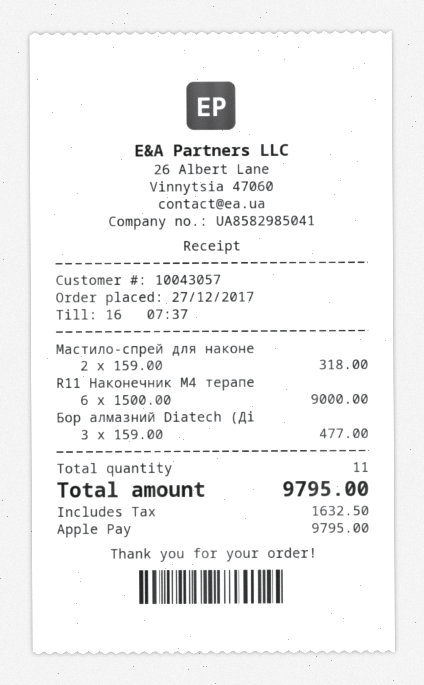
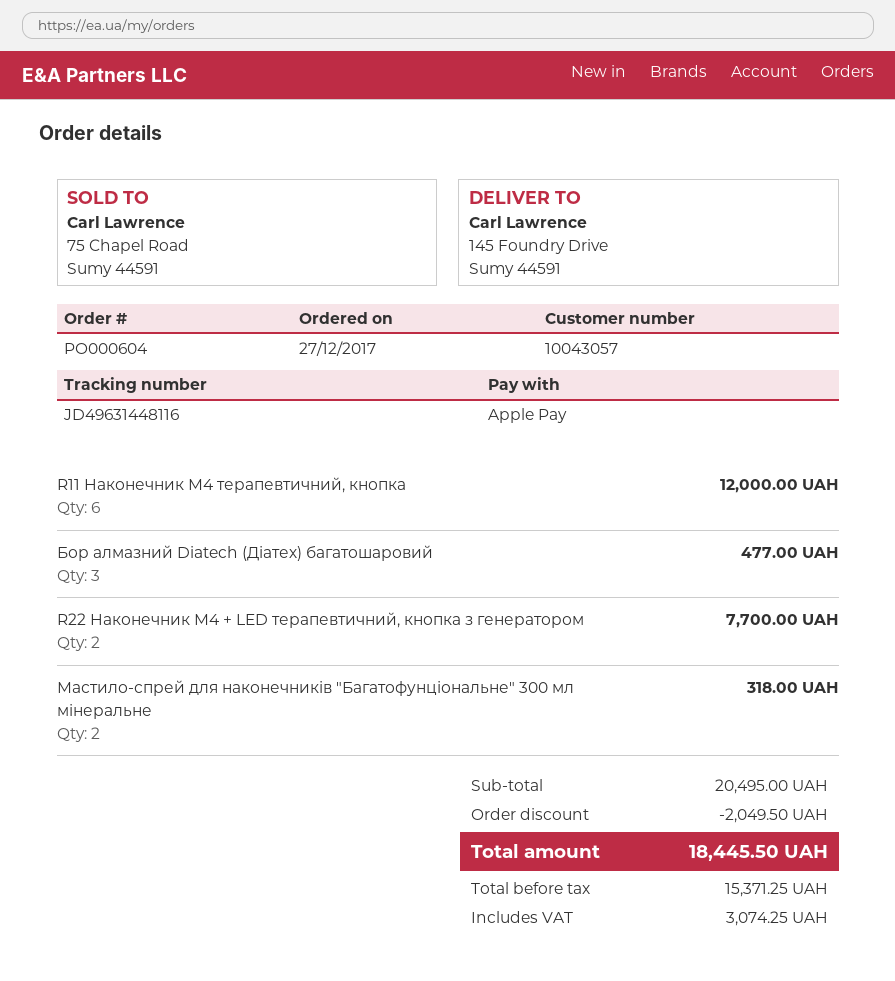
R11 Наконечник М4 терапе: 6 for 9000.00 -> 6 for 12000.00
R22 Наконечник М4 + LED терапевтичний, кнопка з генератором: none -> 2 for 7700.00
discount: none -> 2049.50
tax: 1632.50 -> 3074.25
total: 9795.00 -> 18445.50

